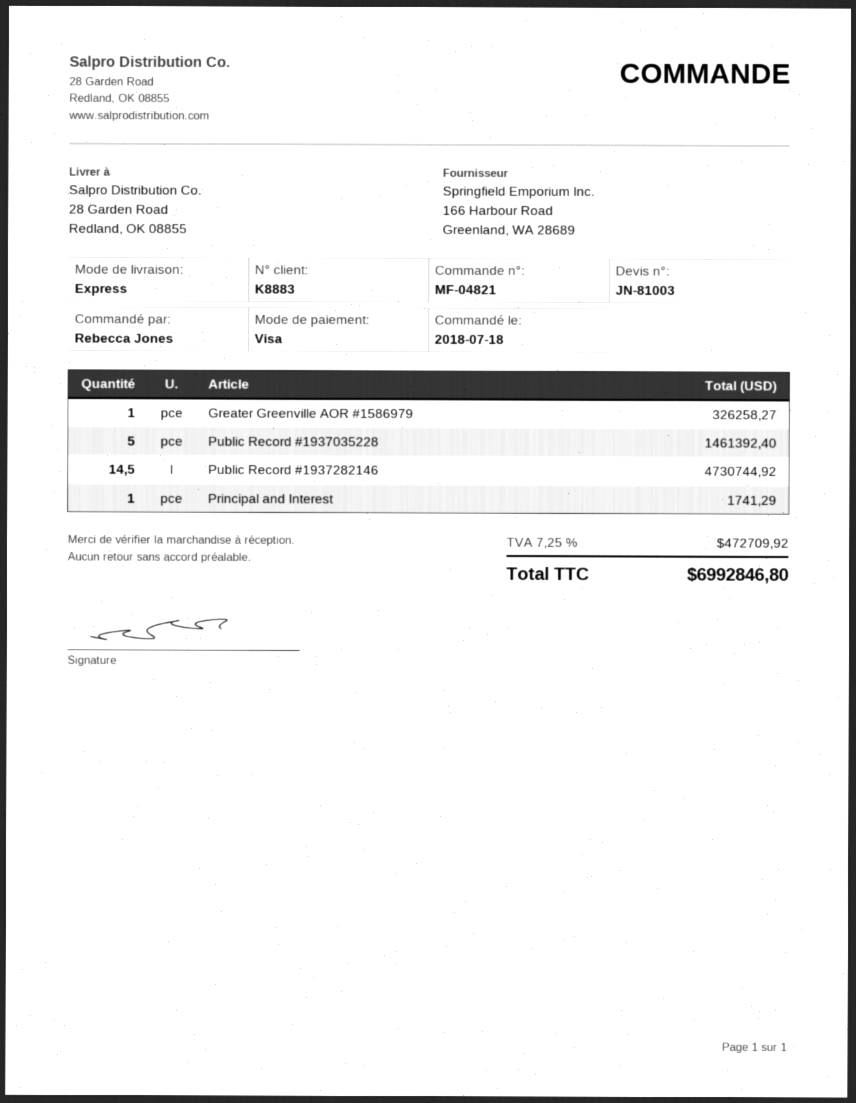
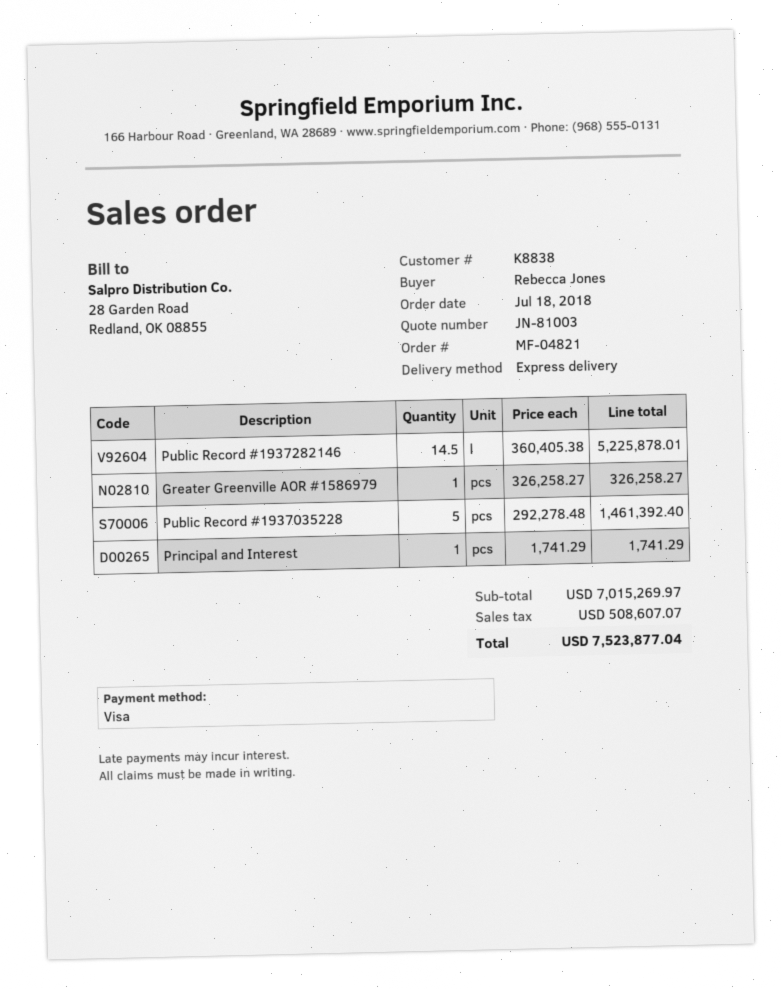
customer number: K8883 -> K8838
Public Record #1937282146: 14.5 for 4730744.92 -> 14.5 for 5225878.01
tax: 472709.92 -> 508607.07
total: 6992846.80 -> 7523877.04

